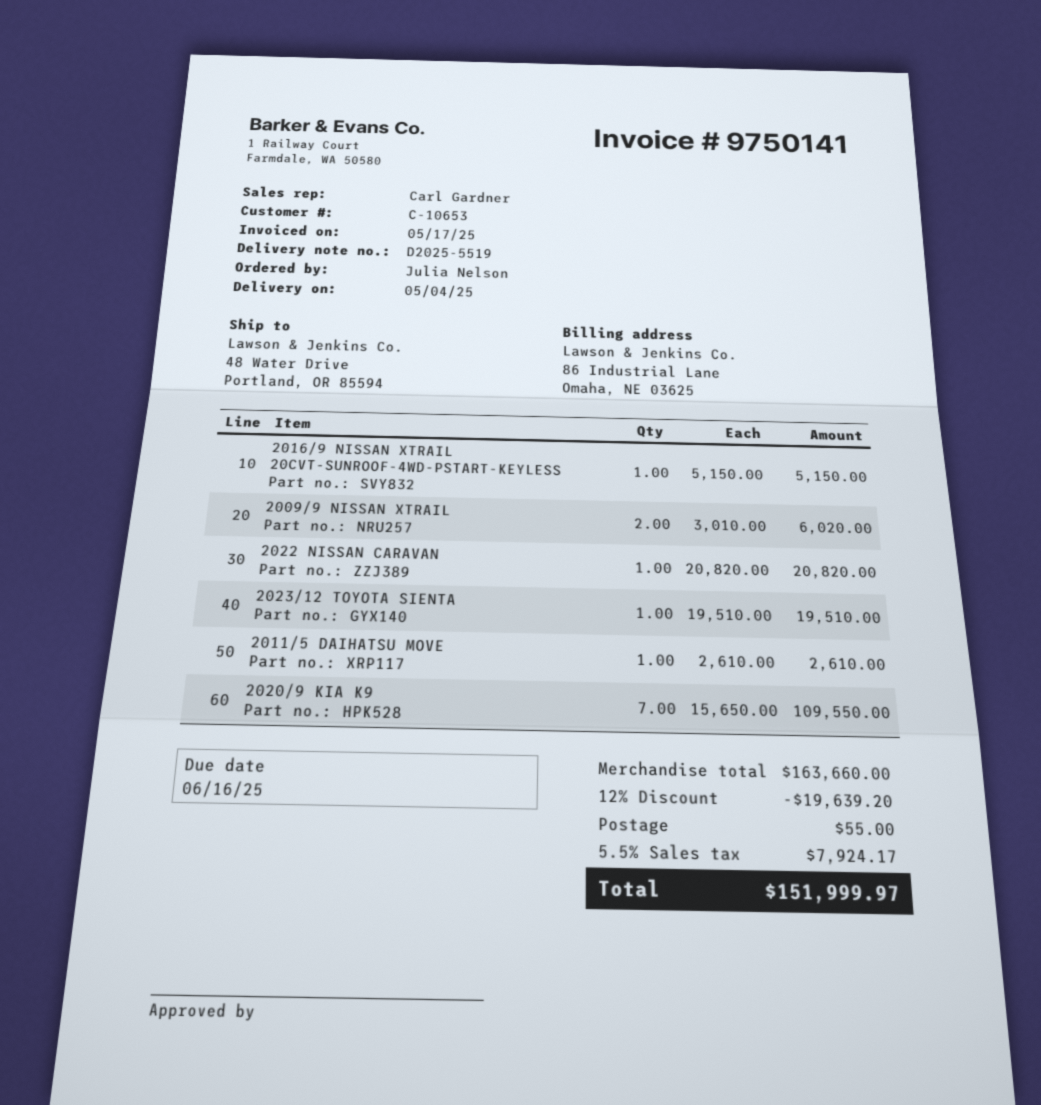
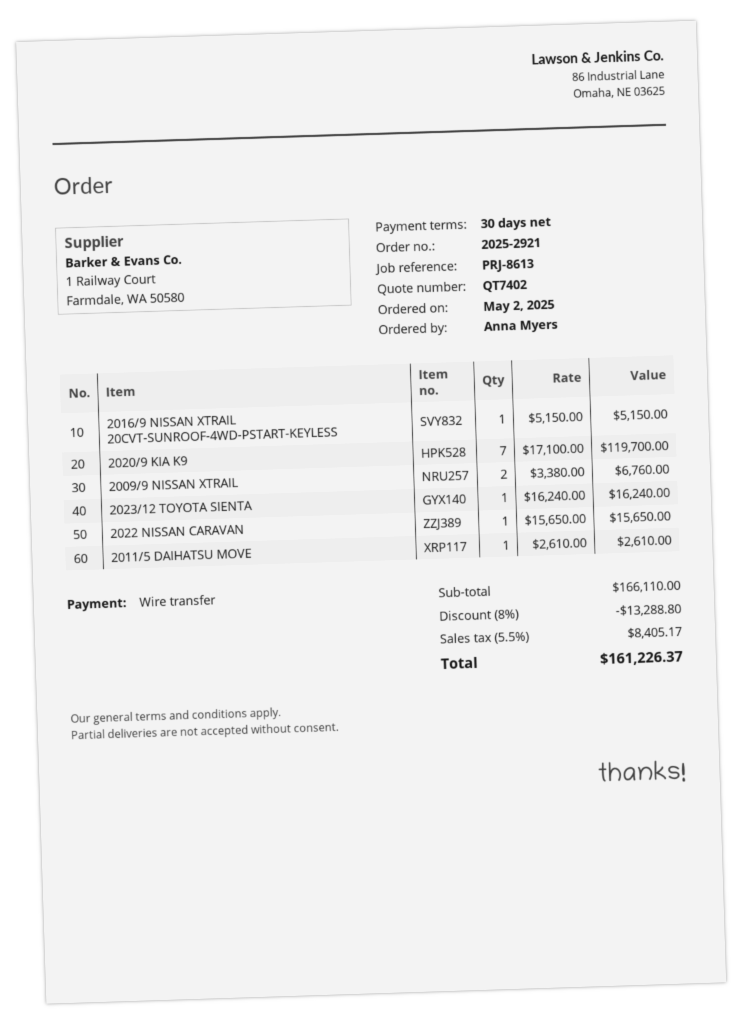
ordered by: Julia Nelson -> Anna Myers
2009/9 NISSAN XTRAIL: 2 x 3010.00 = 6020.00 -> 2 x 3380.00 = 6760.00
2022 NISSAN CARAVAN: 1 x 20820.00 = 20820.00 -> 1 x 15650.00 = 15650.00
2023/12 TOYOTA SIENTA: 1 x 19510.00 = 19510.00 -> 1 x 16240.00 = 16240.00
2020/9 KIA K9: 7 x 15650.00 = 109550.00 -> 7 x 17100.00 = 119700.00
subtotal: 163660.00 -> 166110.00
discount: 12% = 19639.20 -> 8% = 13288.80
shipping: 55.00 -> none
tax: 5.5% = 7924.17 -> 5.5% = 8405.17
total: 151999.97 -> 161226.37

